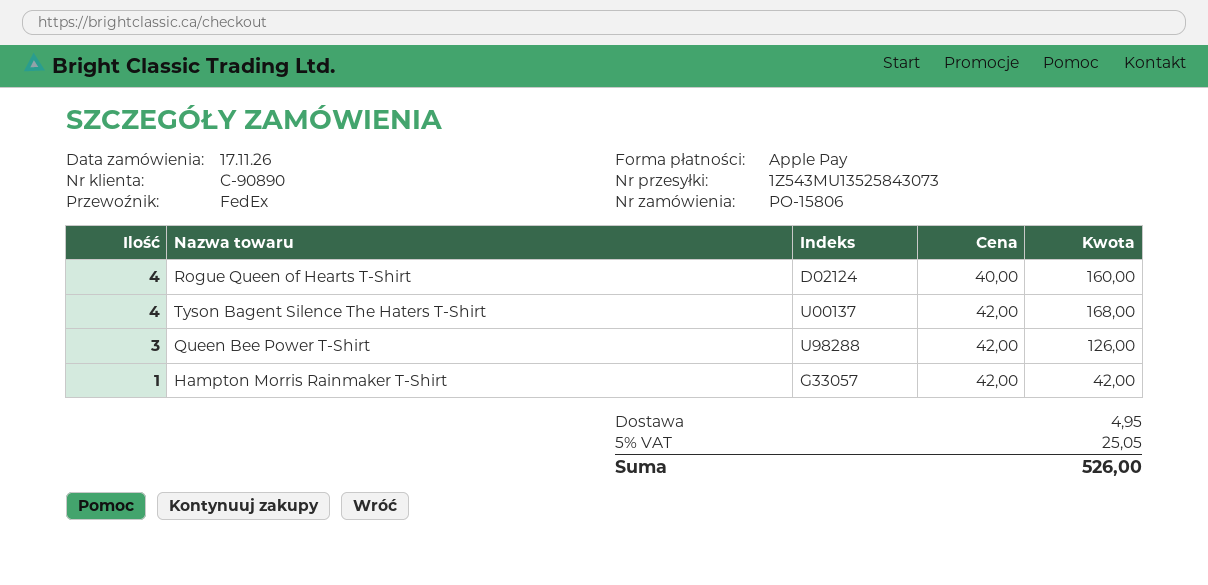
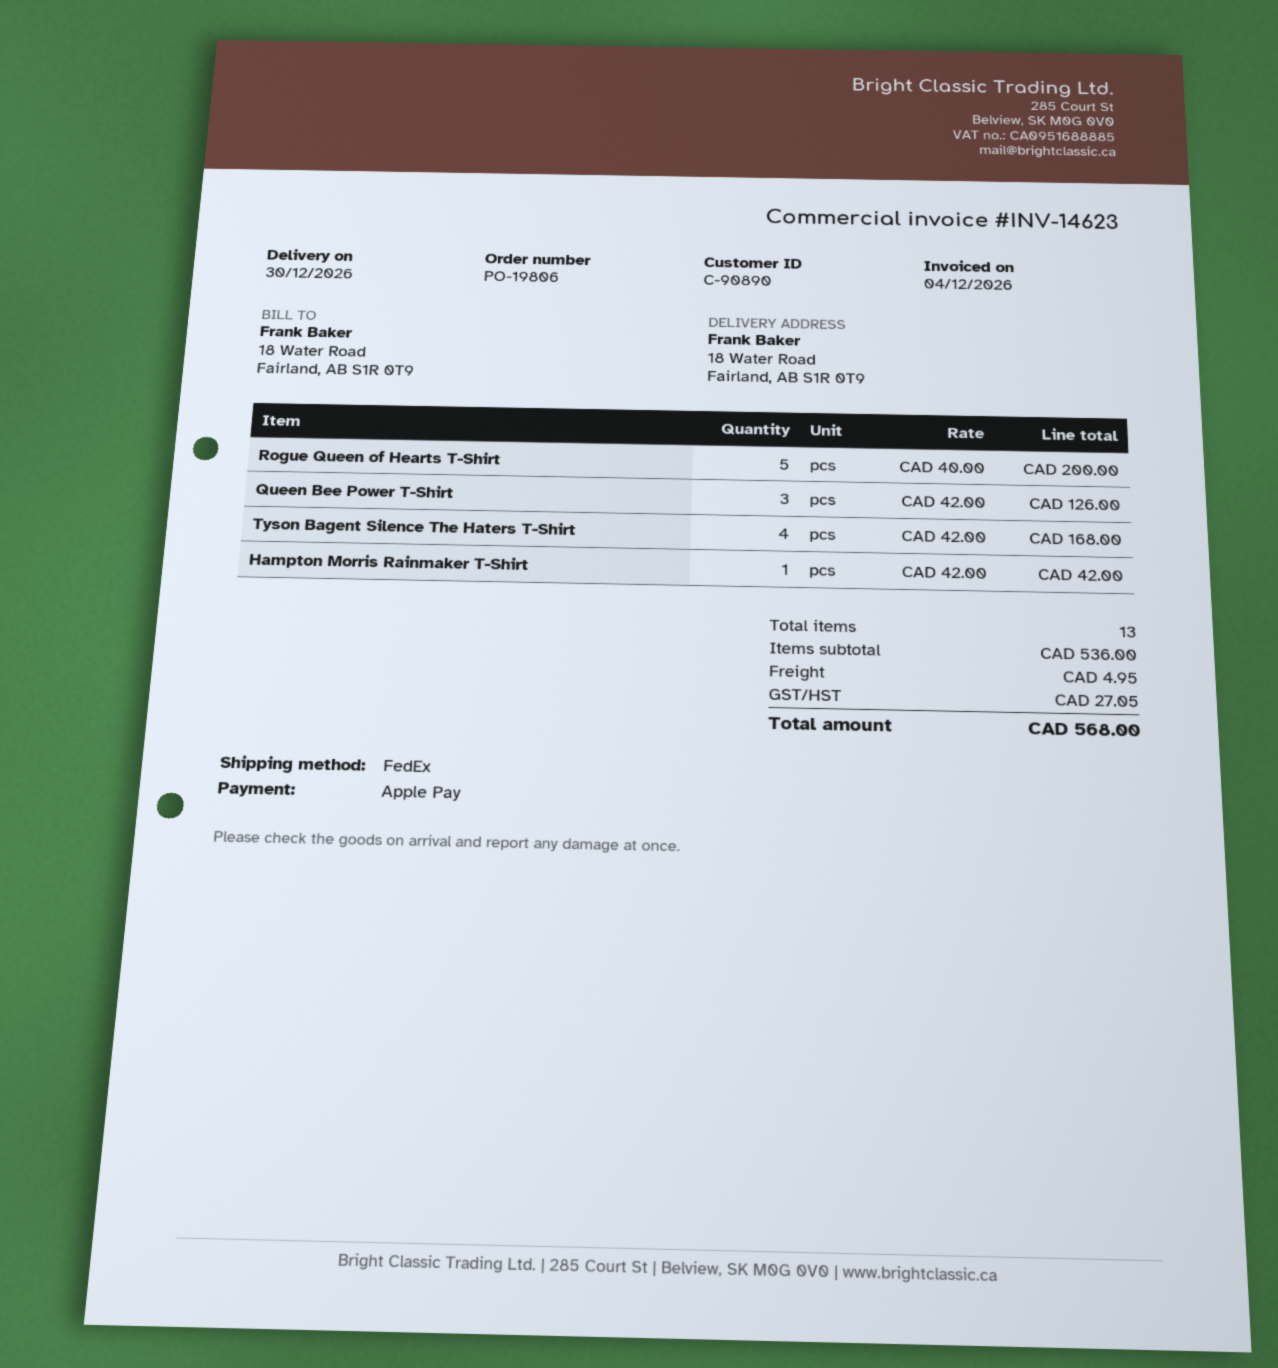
order number: PO-15806 -> PO-19806
Rogue Queen of Hearts T-Shirt: 4 x 40.00 = 160.00 -> 5 x 40.00 = 200.00
tax: 25.05 -> 27.05
total: 526.00 -> 568.00

